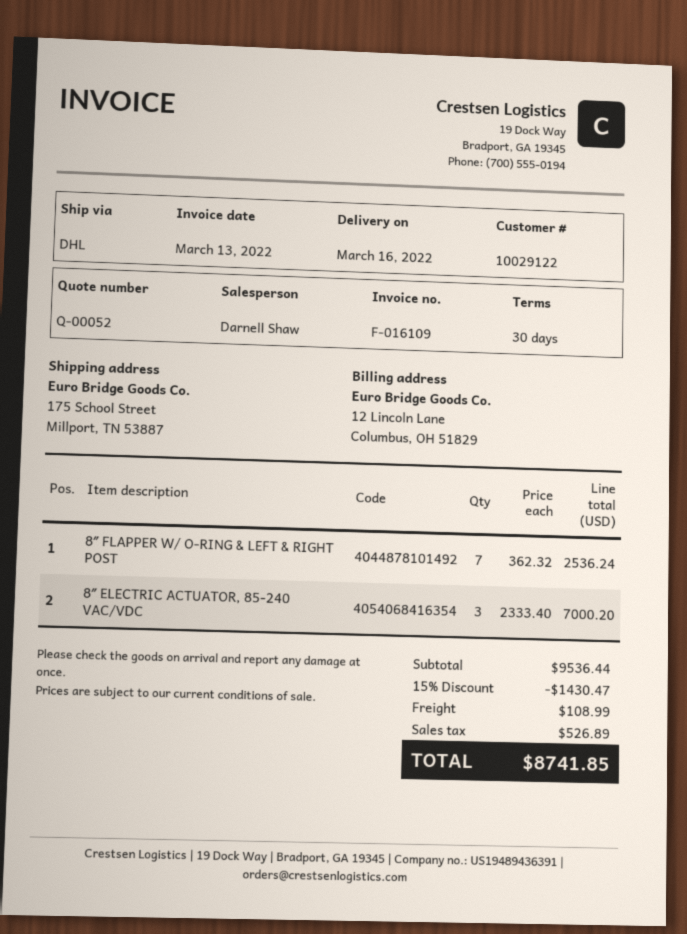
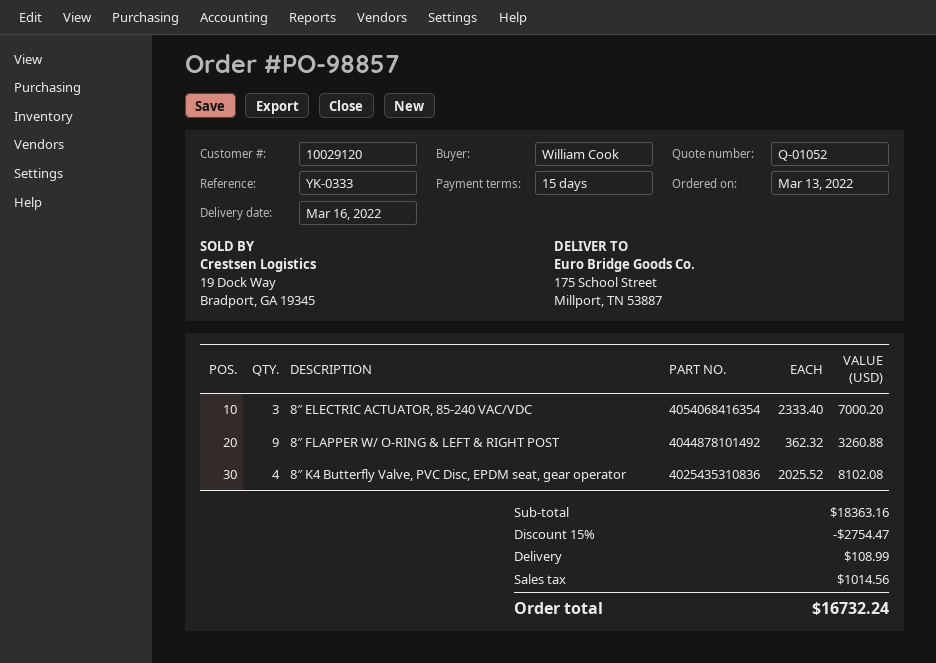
quote number: Q-00052 -> Q-01052
payment terms: 30 days -> 15 days
customer number: 10029122 -> 10029120
8″ FLAPPER W/ O-RING & LEFT & RIGHT POST: 7 x 362.32 = 2536.24 -> 9 x 362.32 = 3260.88
8″ K4 Butterfly Valve, PVC Disc, EPDM seat, gear operator: none -> 4 x 2025.52 = 8102.08
subtotal: 9536.44 -> 18363.16
discount: 15% = 1430.47 -> 15% = 2754.47
tax: 526.89 -> 1014.56
total: 8741.85 -> 16732.24

